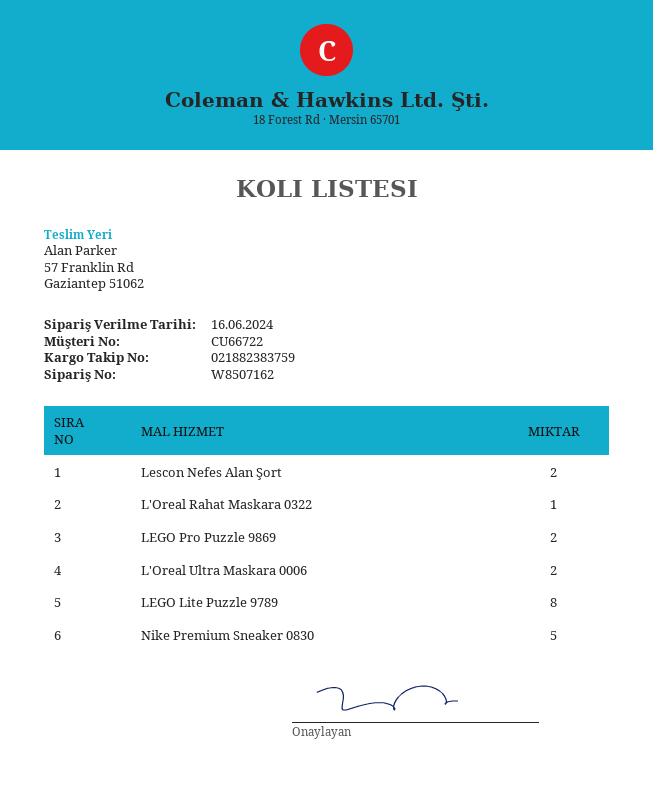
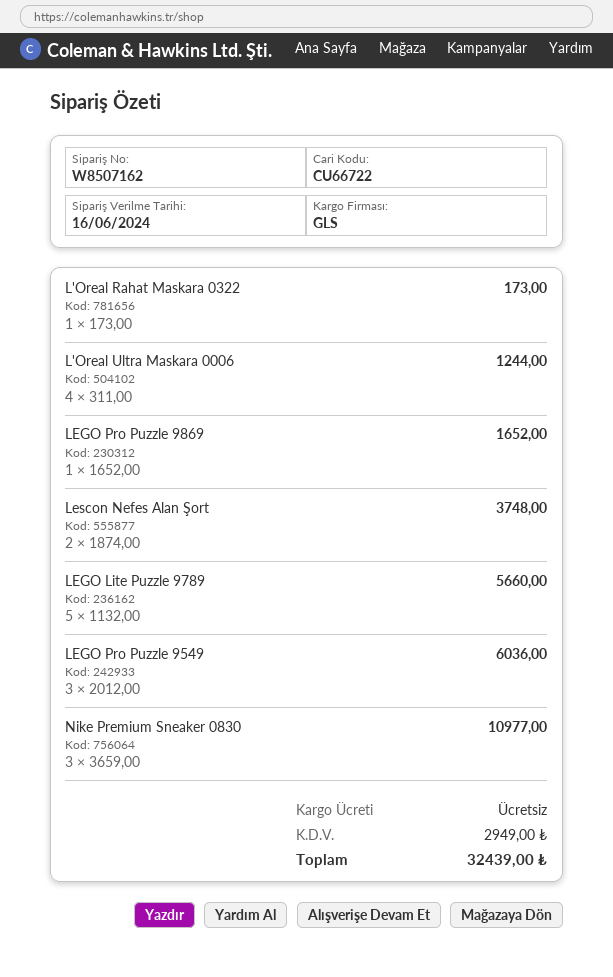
LEGO Pro Puzzle 9869: 2 -> 1
L'Oreal Ultra Maskara 0006: 2 -> 4
LEGO Lite Puzzle 9789: 8 -> 5
Nike Premium Sneaker 0830: 5 -> 3
LEGO Pro Puzzle 9549: none -> 3

